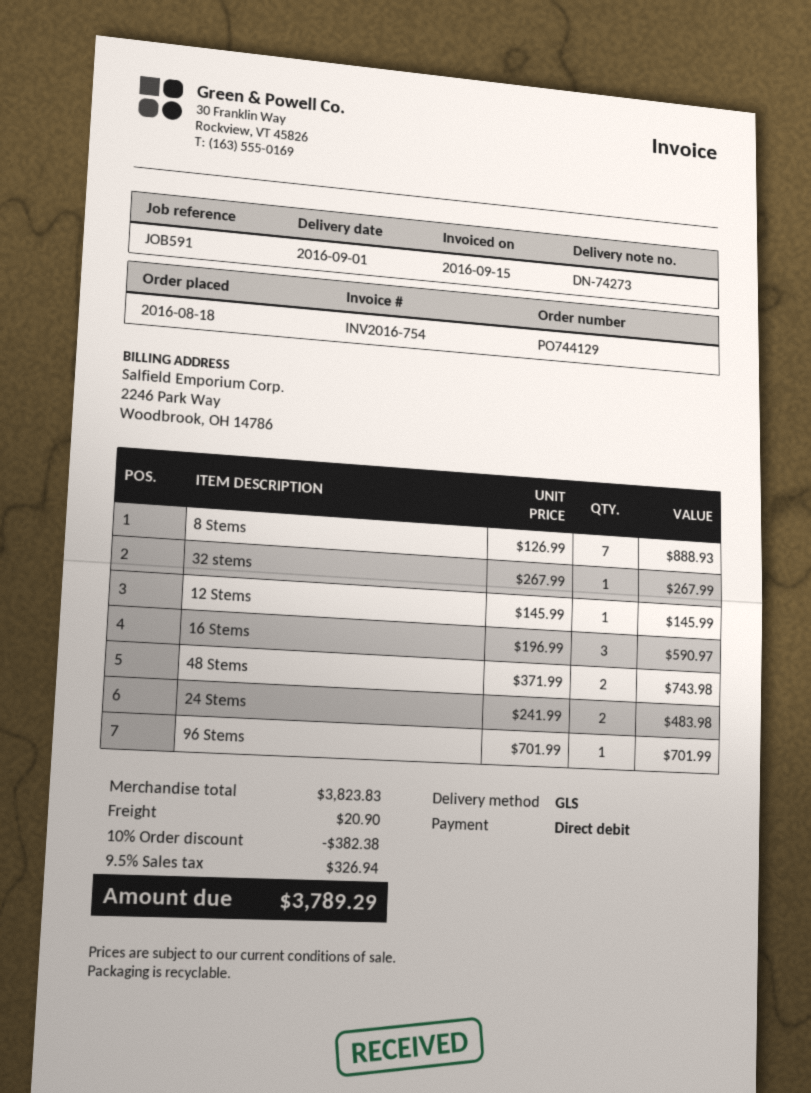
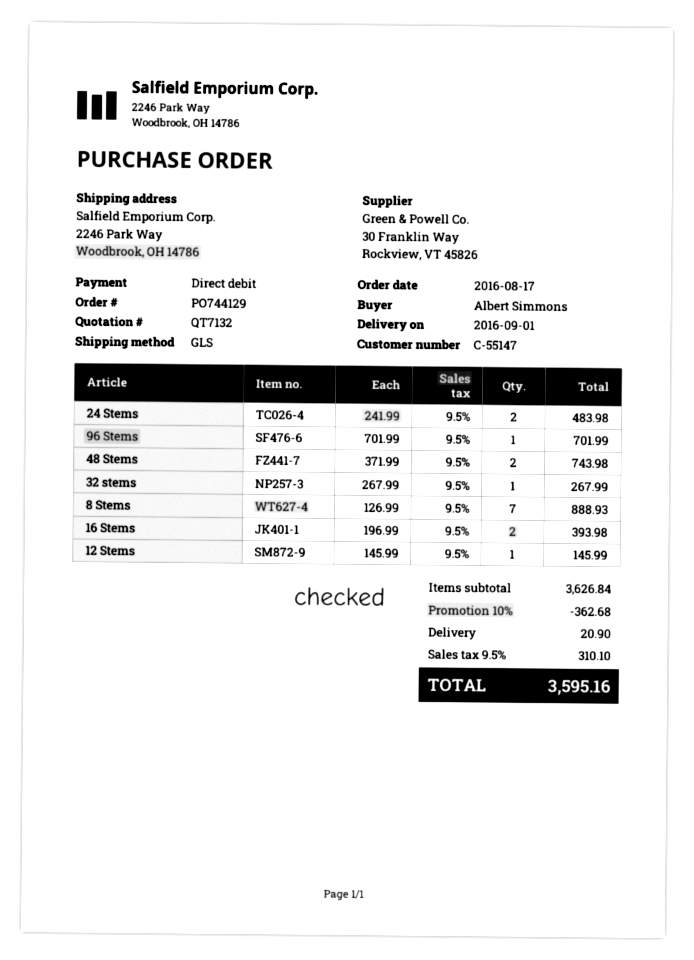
order date: 2016-08-18 -> 2016-08-17
16 Stems: 3 x 196.99 = 590.97 -> 2 x 196.99 = 393.98
subtotal: 3823.83 -> 3626.84
discount: 10% = 382.38 -> 10% = 362.68
tax: 9.5% = 326.94 -> 9.5% = 310.10
total: 3789.29 -> 3595.16

